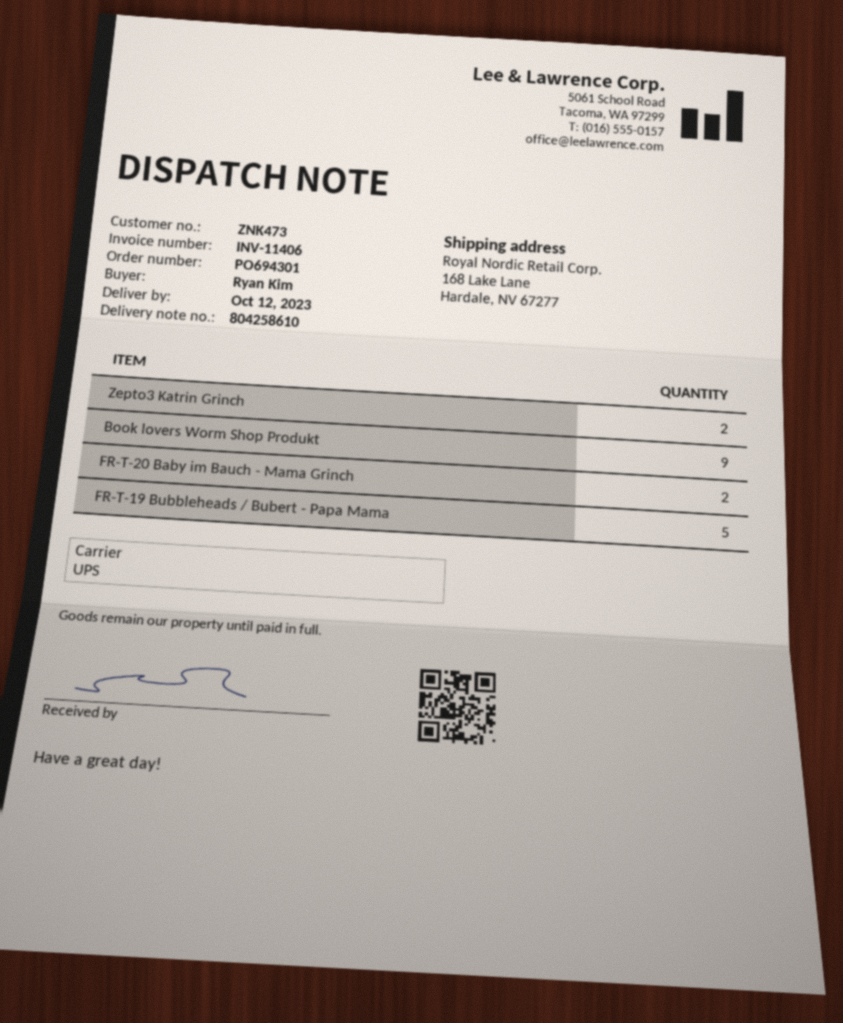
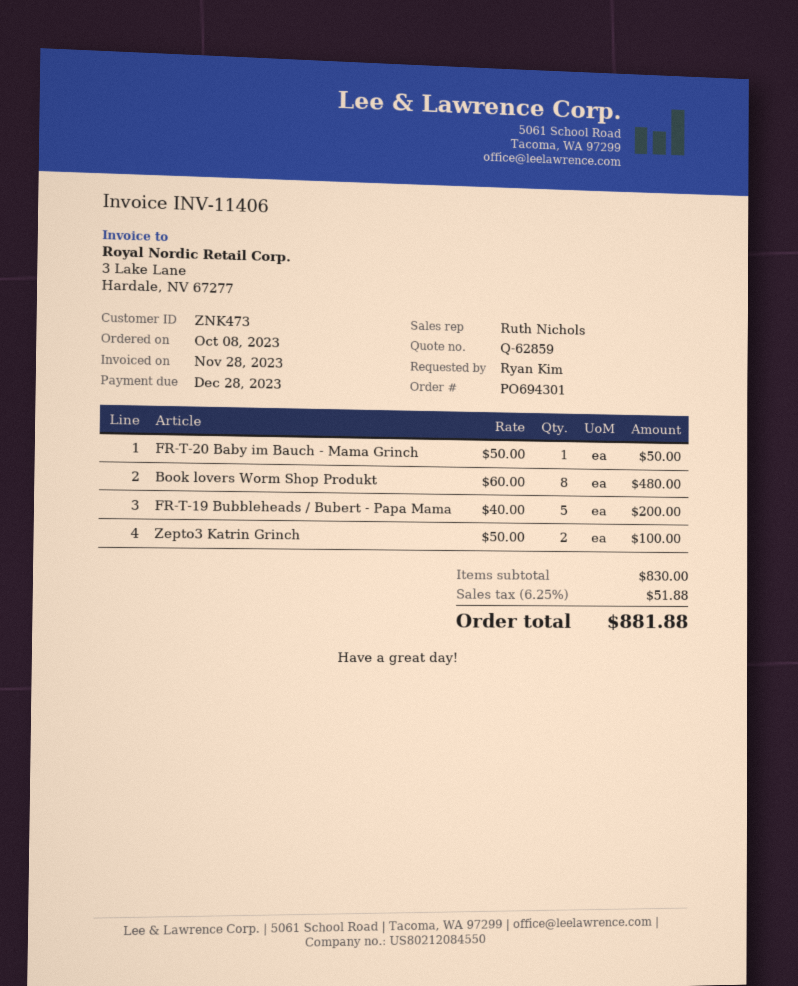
Book lovers Worm Shop Produkt: 9 -> 8
FR-T-20 Baby im Bauch - Mama Grinch: 2 -> 1

